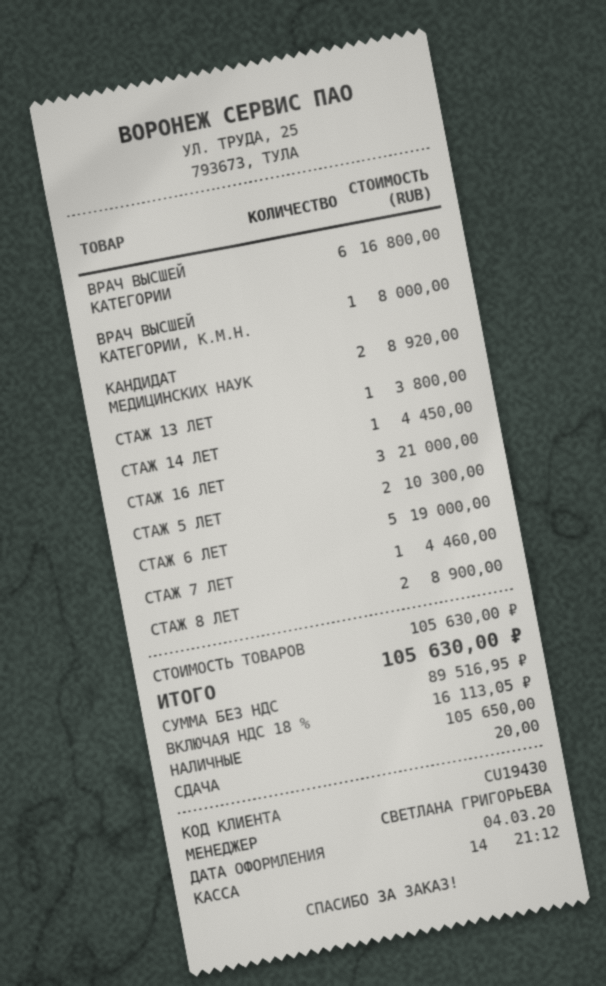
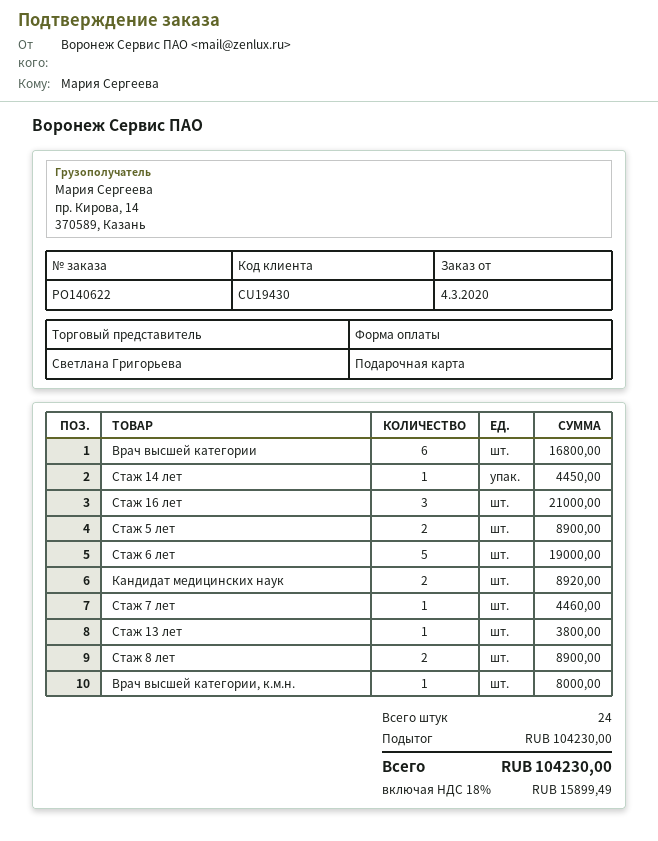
payment method: cash -> gift card
СТАЖ 5 ЛЕТ: 2 for 10300.00 -> 2 for 8900.00
subtotal: 105630.00 -> 104230.00
tax: 18% = 16113.05 -> 18% = 15899.49
total: 105630.00 -> 104230.00

